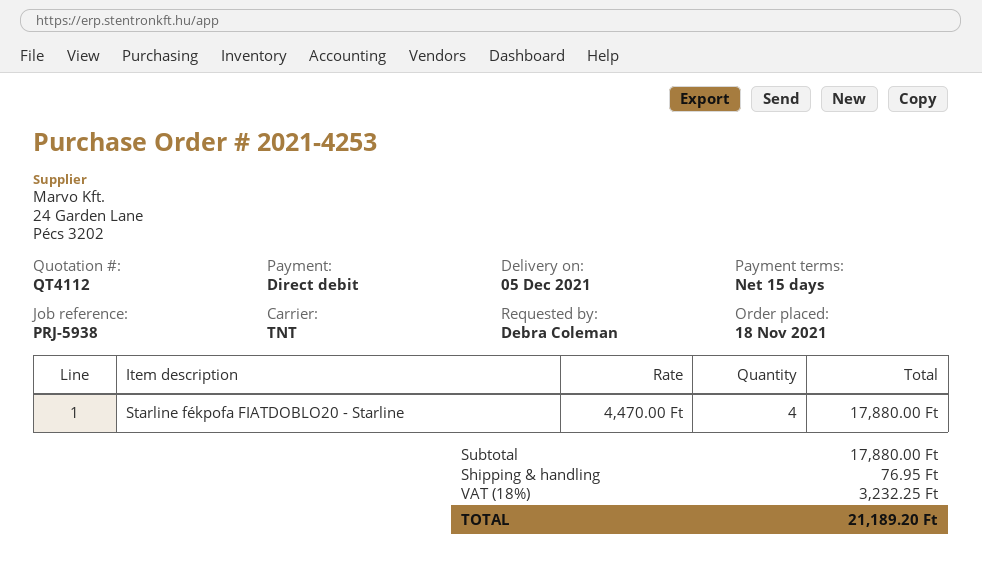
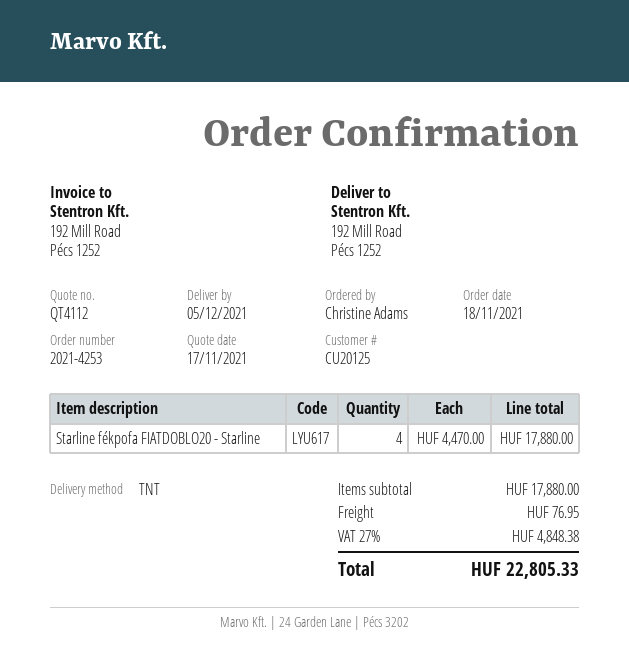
ordered by: Debra Coleman -> Christine Adams
tax: 18% = 3232.25 -> 27% = 4848.38
total: 21189.20 -> 22805.33

